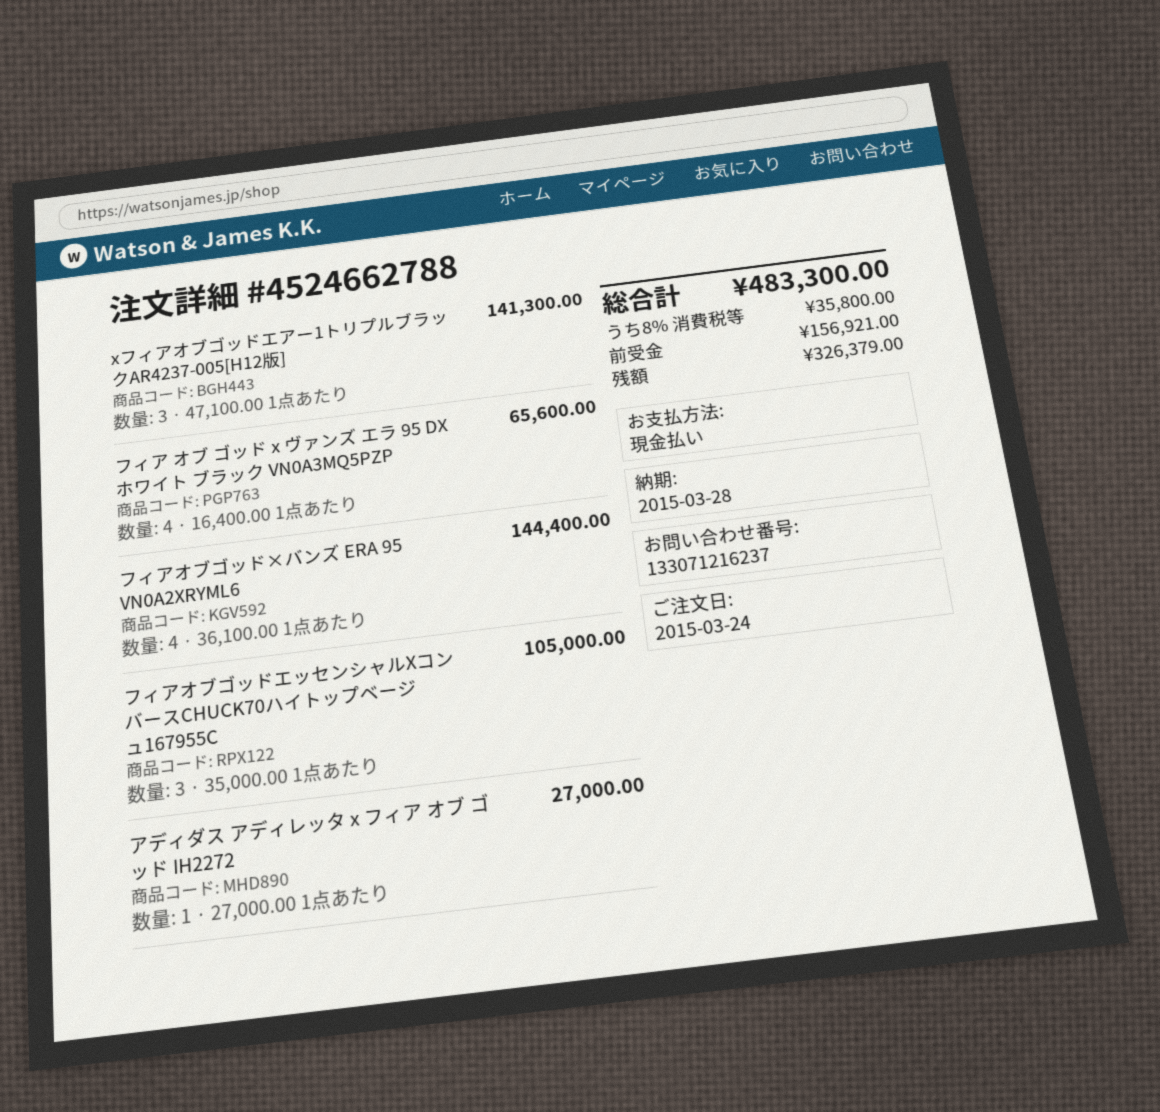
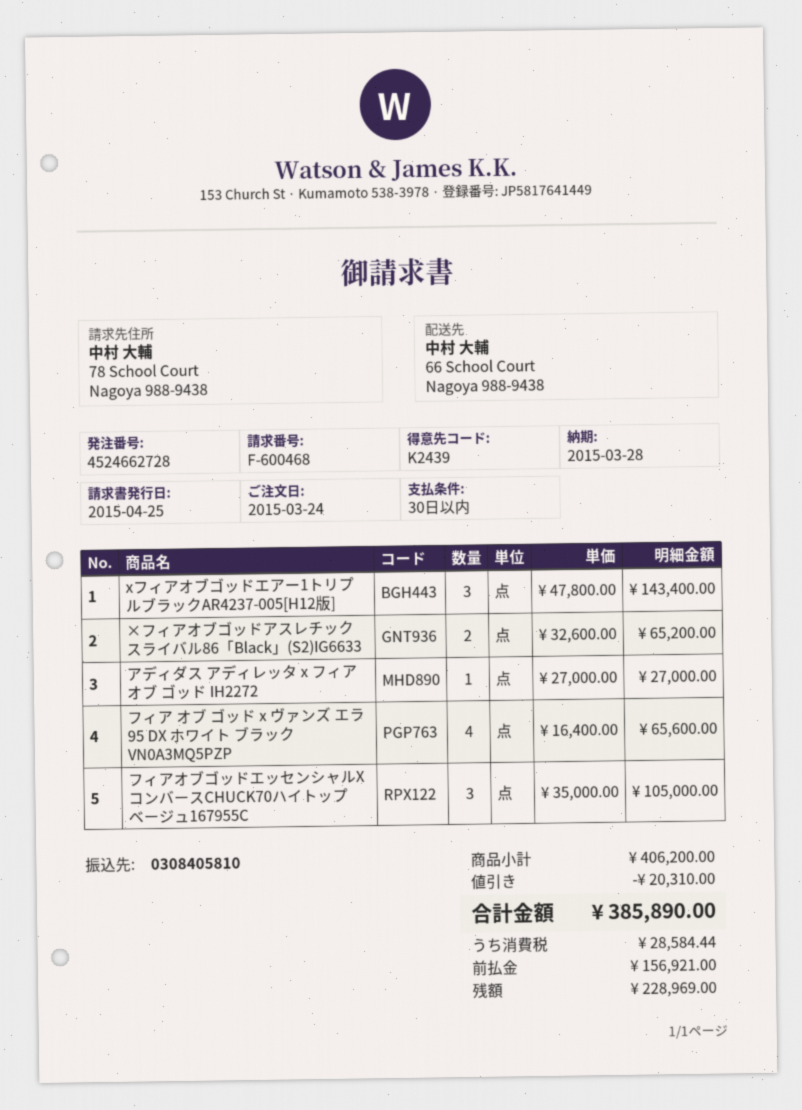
order number: 4524662788 -> 4524662728
xフィアオブゴッドエアー1トリプルブラックAR4237-005[H12版]: 3 x 47100.00 = 141300.00 -> 3 x 47800.00 = 143400.00
フィアオブゴッド×バンズ ERA 95 VN0A2XRYML6: 4 x 36100.00 = 144400.00 -> none
×フィアオブゴッドアスレチックスライバル86「Black」(S2)IG6633: none -> 2 x 32600.00 = 65200.00
discount: none -> 20310.00
tax: 35800.00 -> 28584.44
total: 483300.00 -> 385890.00
balance: 326379.00 -> 228969.00

